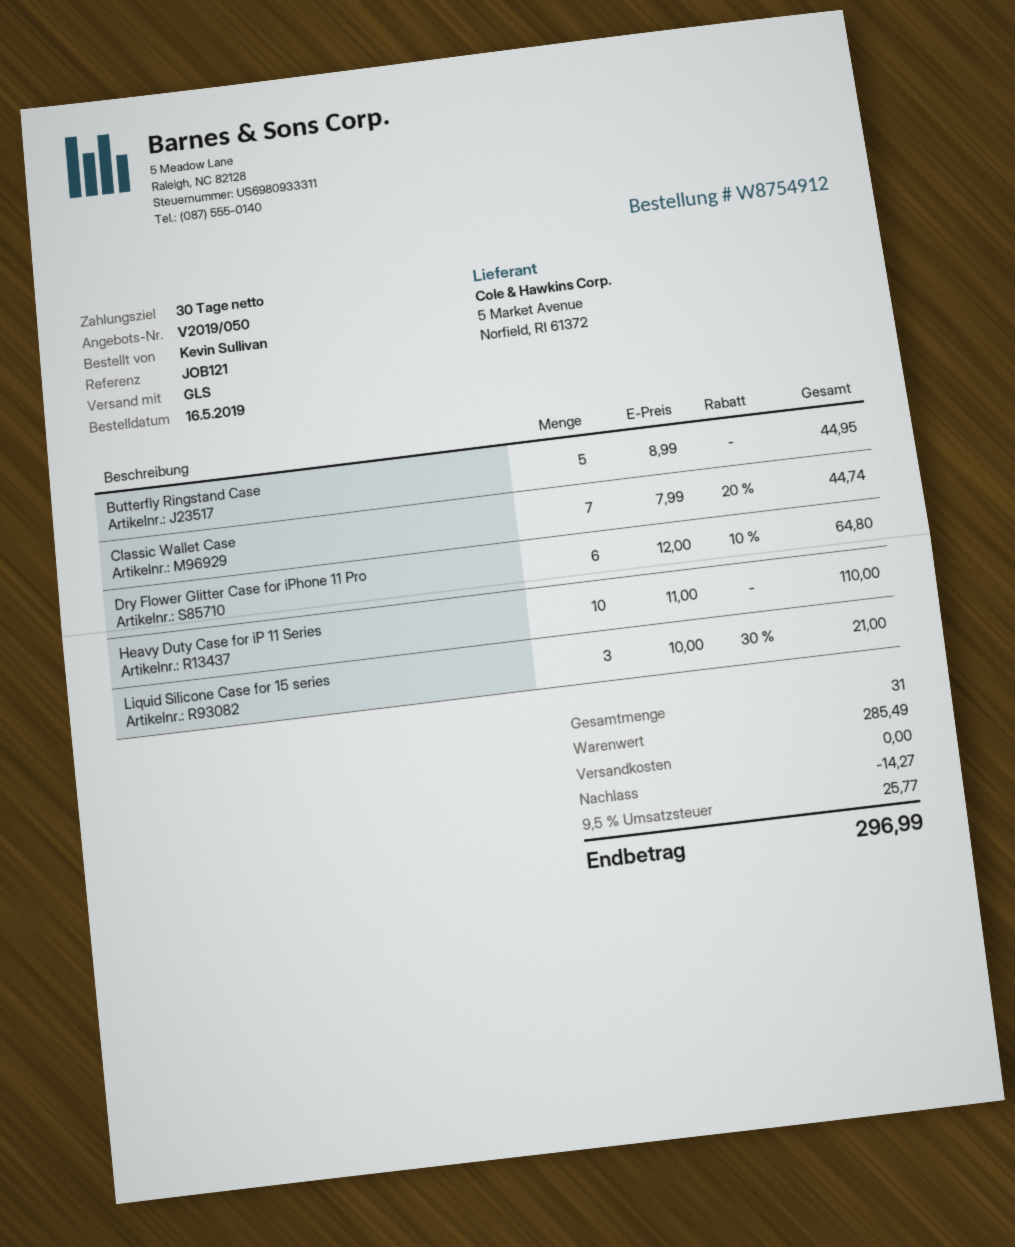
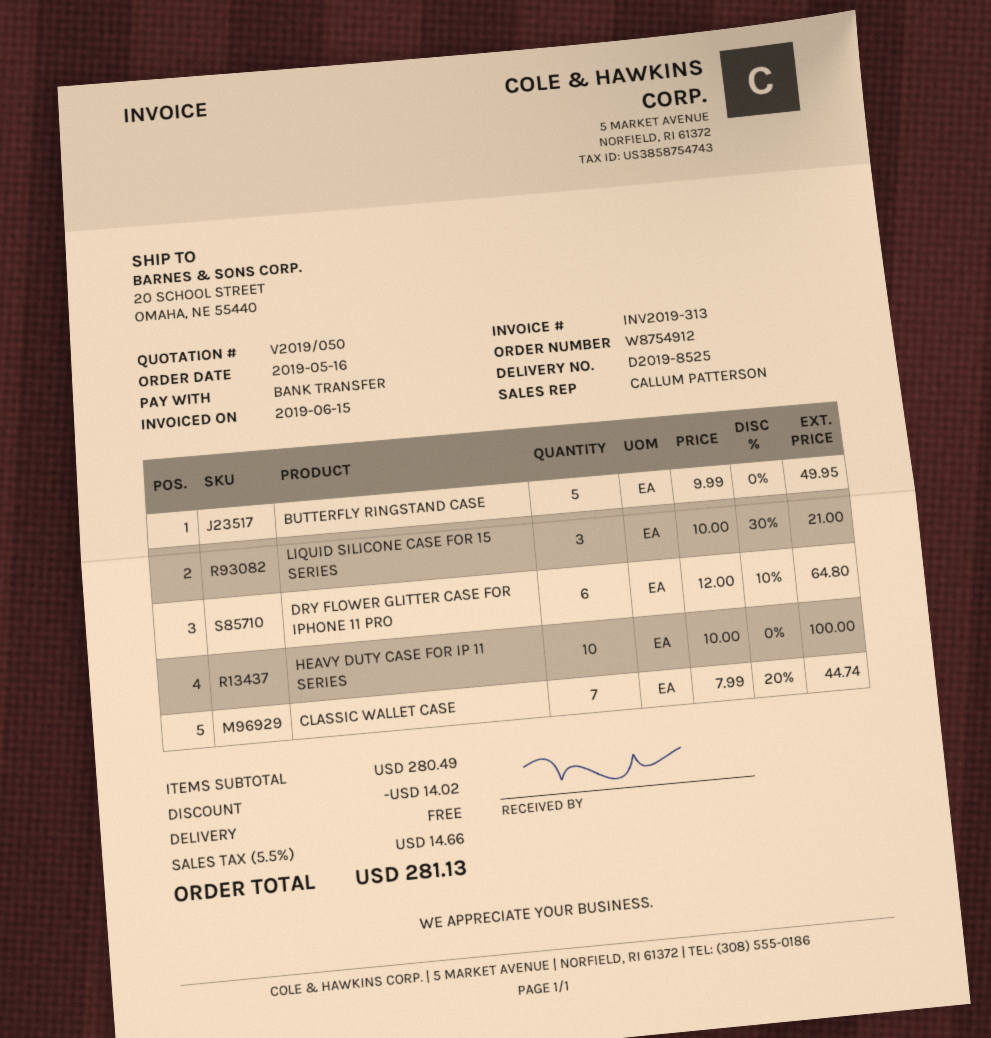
Butterfly Ringstand Case: 5 x 8.99 = 44.95 -> 5 x 9.99 = 49.95
Heavy Duty Case for iP 11 Series: 10 x 11.00 = 110.00 -> 10 x 10.00 = 100.00
subtotal: 285.49 -> 280.49
discount: 14.27 -> 14.02
tax: 9.5% = 25.77 -> 5.5% = 14.66
total: 296.99 -> 281.13

